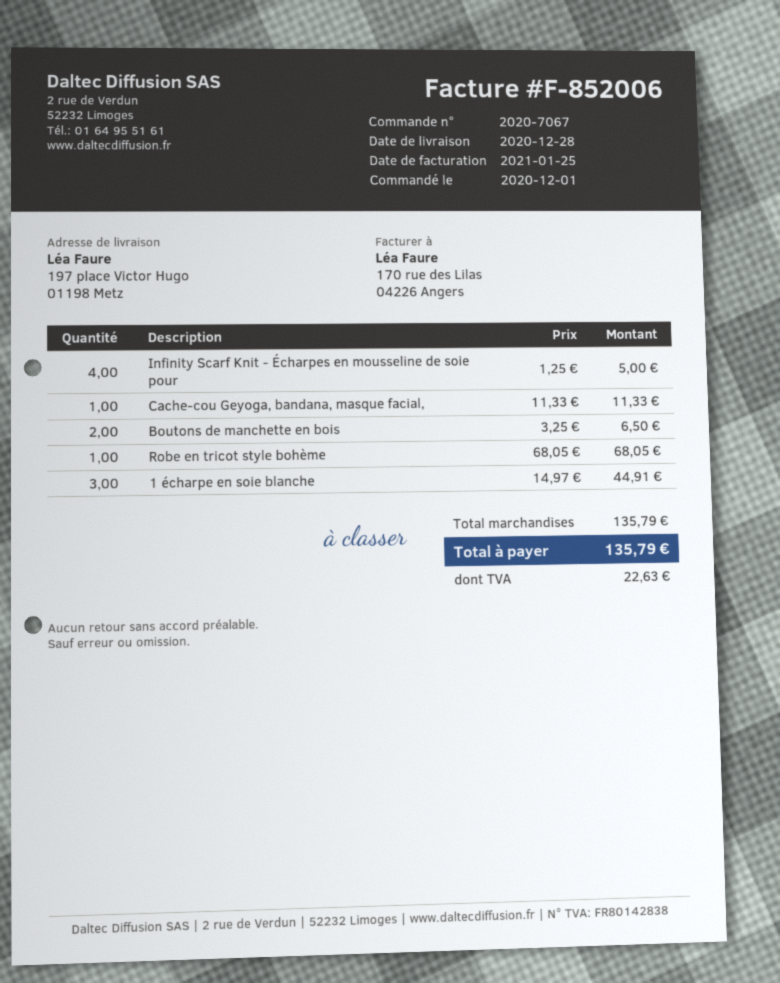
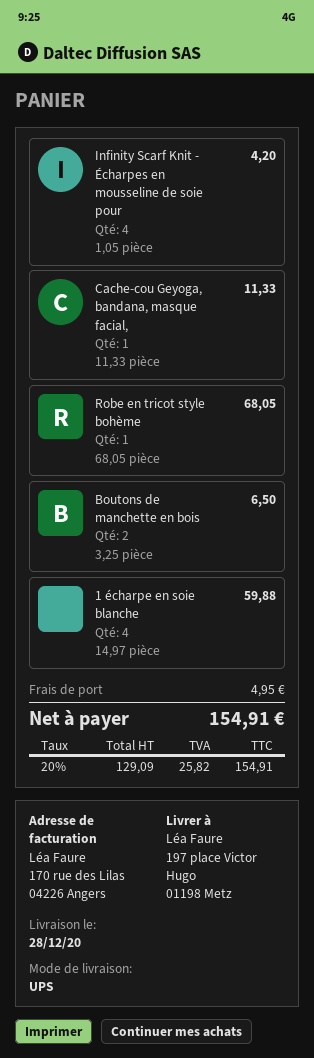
Infinity Scarf Knit - Écharpes en mousseline de soie pour: 4 x 1.25 = 5.00 -> 4 x 1.05 = 4.20
1 écharpe en soie blanche: 3 x 14.97 = 44.91 -> 4 x 14.97 = 59.88
shipping: none -> 4.95
tax: 22.63 -> 25.82
total: 135.79 -> 154.91

